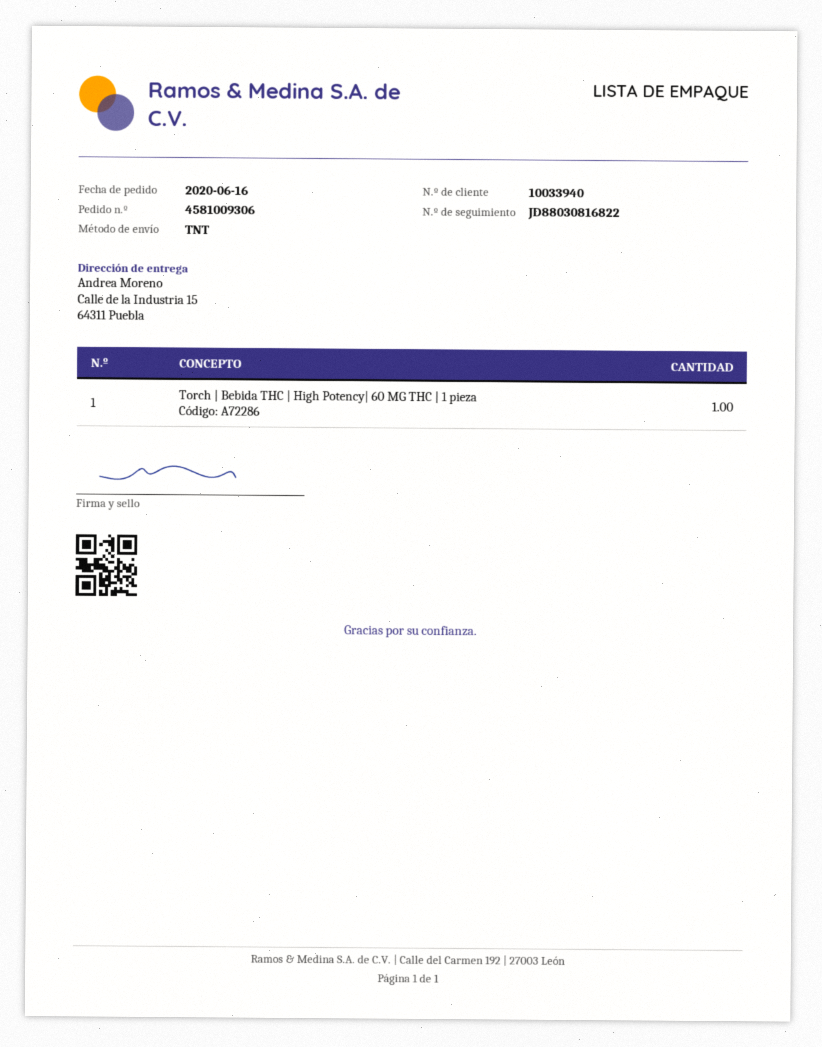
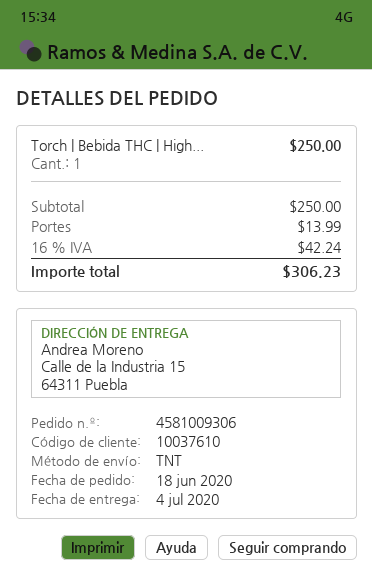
order date: 2020-06-16 -> 2020-06-18
customer number: 10033940 -> 10037610

